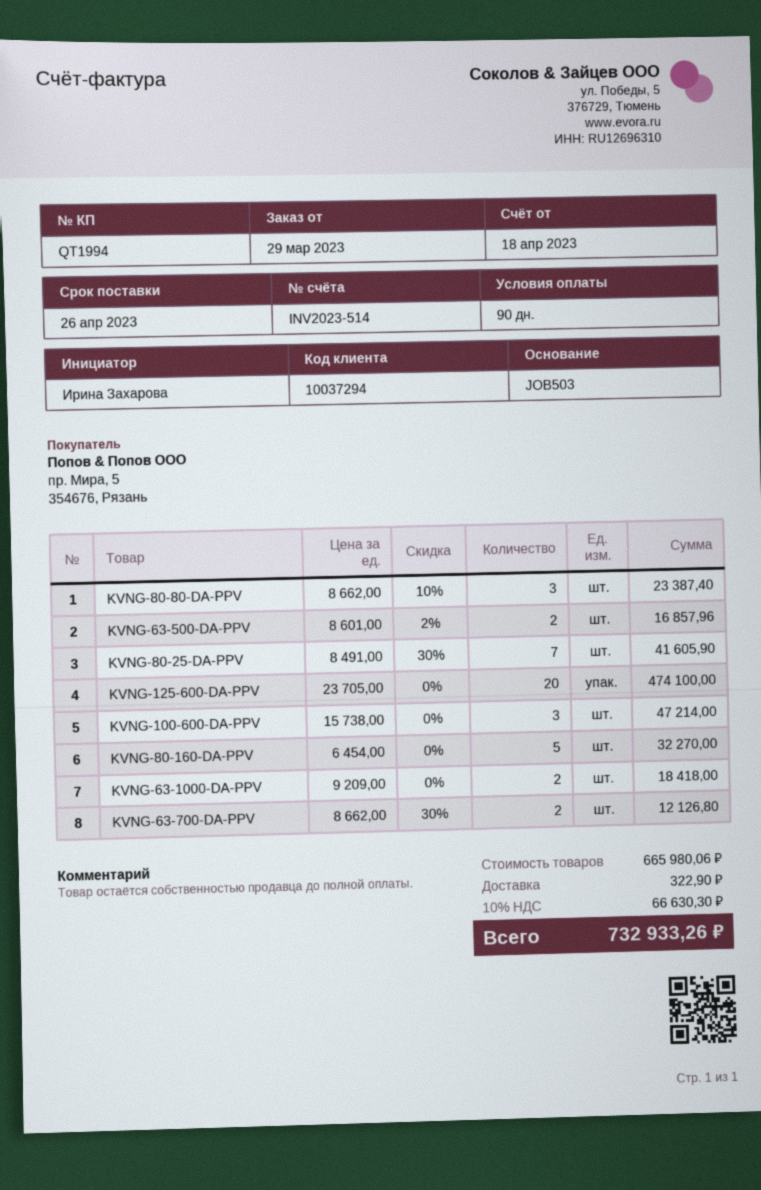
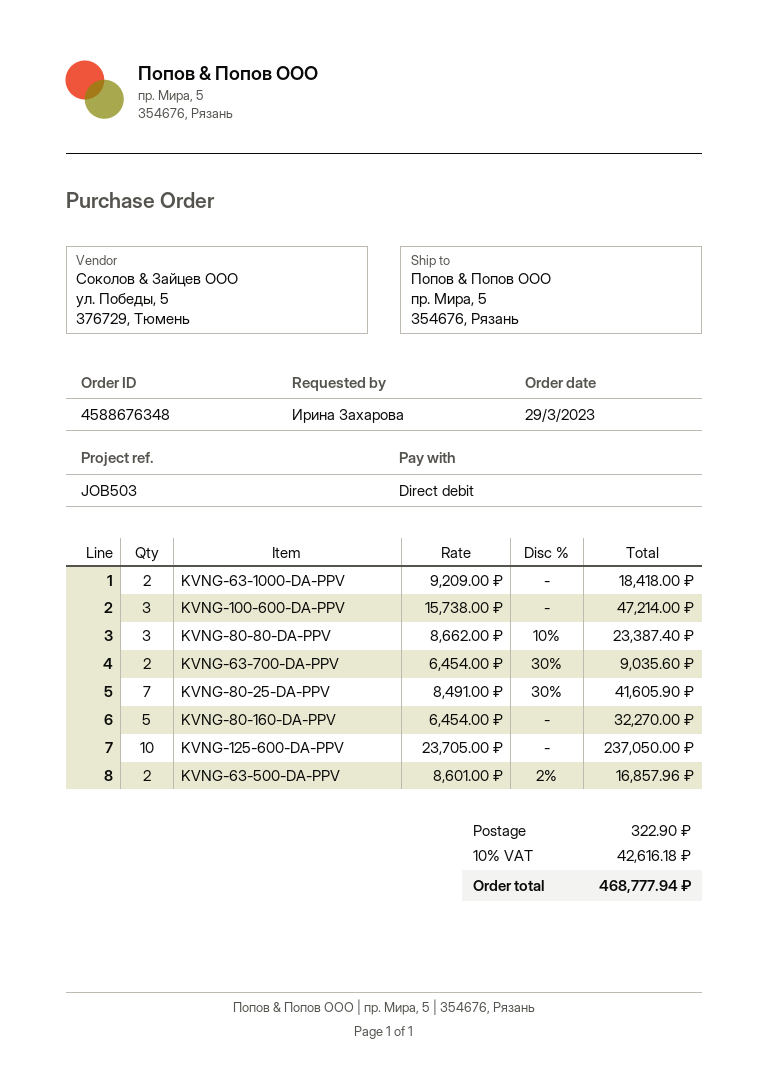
KVNG-125-600-DA-PPV: 20 x 23705.00 = 474100.00 -> 10 x 23705.00 = 237050.00
KVNG-63-700-DA-PPV: 2 x 8662.00 - 30% = 12126.80 -> 2 x 6454.00 - 30% = 9035.60
tax: 10% = 66630.30 -> 10% = 42616.18
total: 732933.26 -> 468777.94

